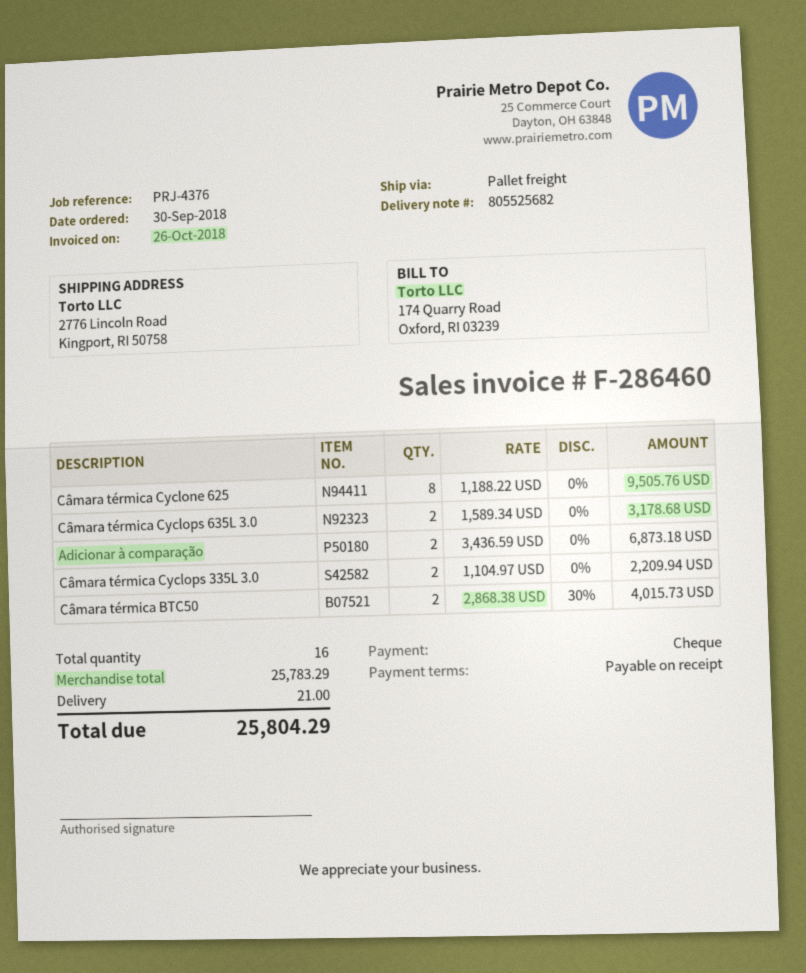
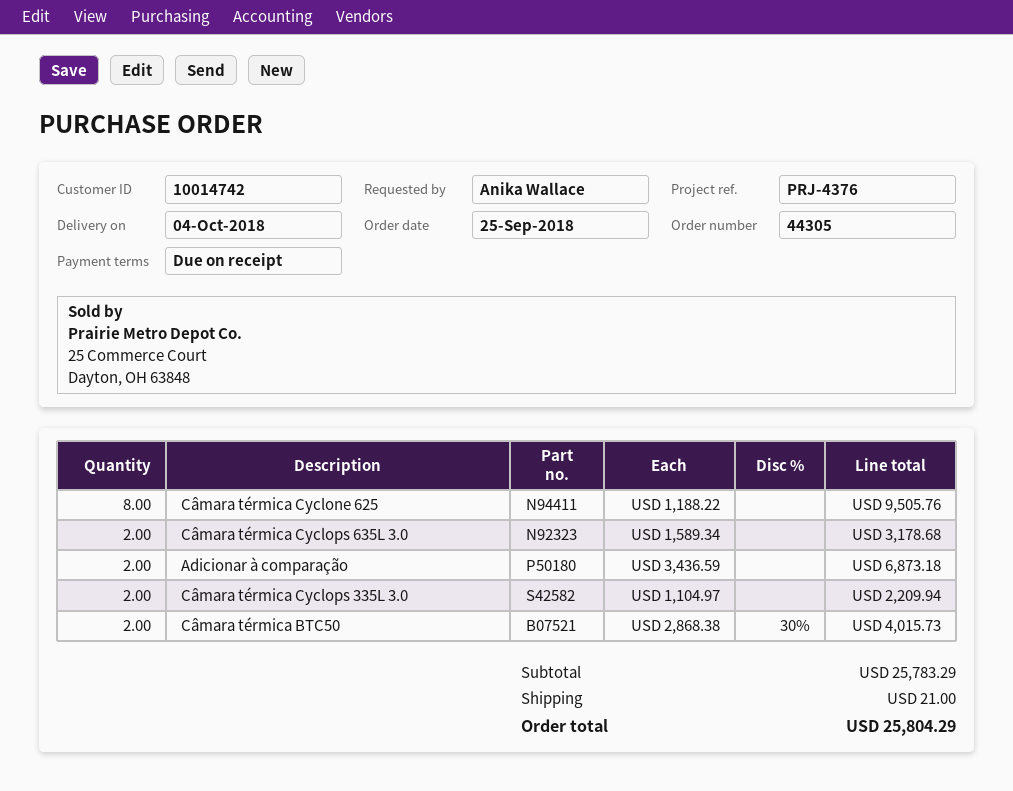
order date: 2018-09-30 -> 2018-09-25

